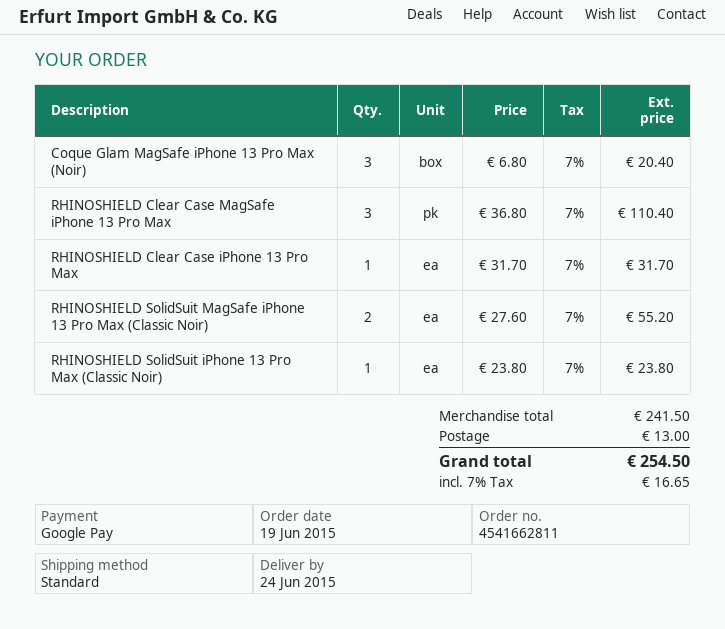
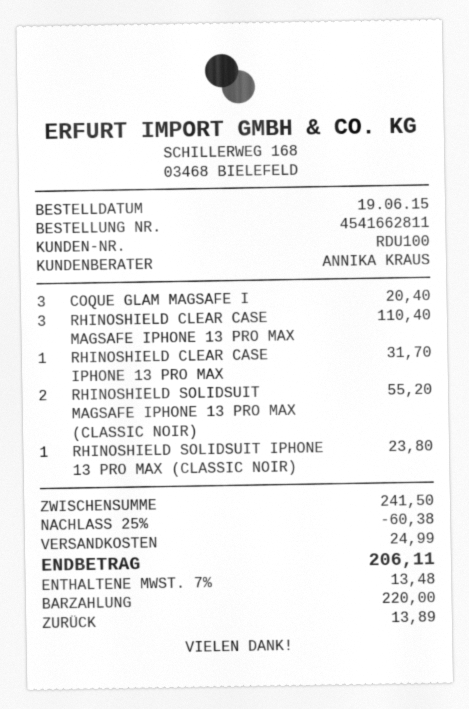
payment method: Google Pay -> cash
discount: none -> 25% = 60.38
shipping: 13.00 -> 24.99
tax: 7% = 16.65 -> 7% = 13.48
total: 254.50 -> 206.11

